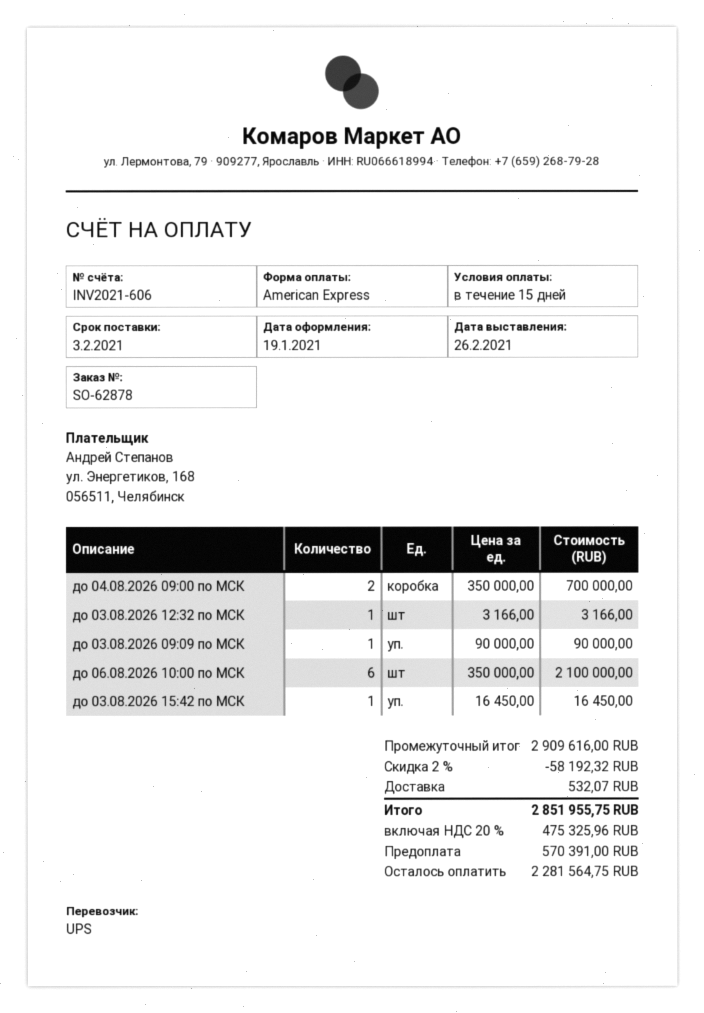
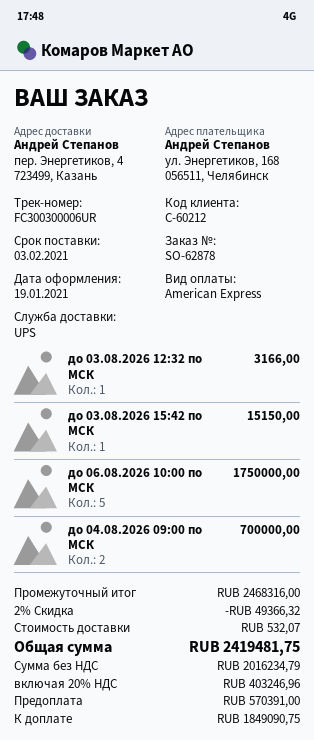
до 03.08.2026 09:09 по МСК: 1 for 90000.00 -> none
до 06.08.2026 10:00 по МСК: 6 for 2100000.00 -> 5 for 1750000.00
до 03.08.2026 15:42 по МСК: 1 for 16450.00 -> 1 for 15150.00
subtotal: 2909616.00 -> 2468316.00
discount: 2% = 58192.32 -> 2% = 49366.32
tax: 20% = 475325.96 -> 20% = 403246.96
total: 2851955.75 -> 2419481.75
balance: 2281564.75 -> 1849090.75

